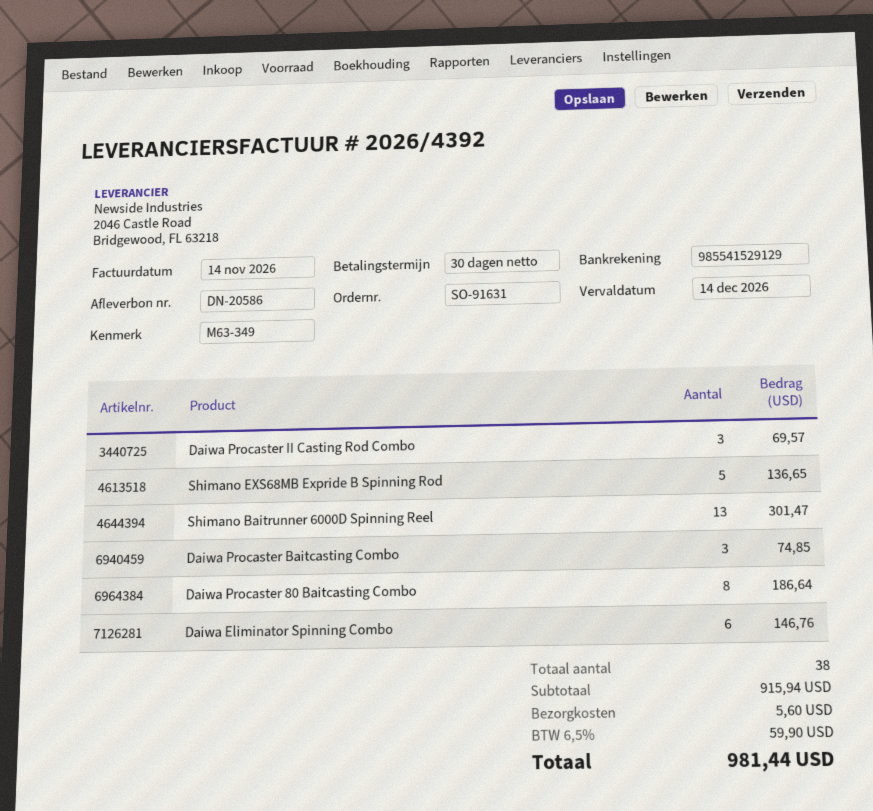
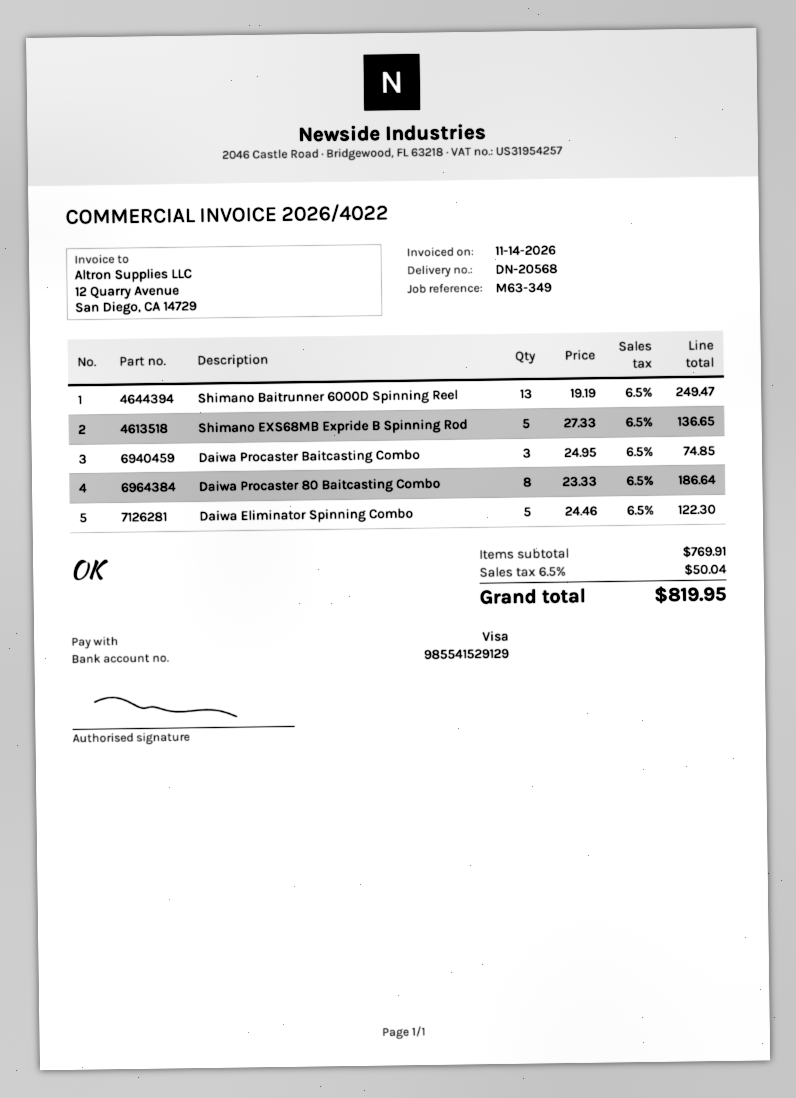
delivery note number: DN-20586 -> DN-20568
invoice number: 2026/4392 -> 2026/4022
Daiwa Procaster II Casting Rod Combo: 3 for 69.57 -> none
Shimano Baitrunner 6000D Spinning Reel: 13 for 301.47 -> 13 for 249.47
Daiwa Eliminator Spinning Combo: 6 for 146.76 -> 5 for 122.30
subtotal: 915.94 -> 769.91
shipping: 5.60 -> none
tax: 6.5% = 59.90 -> 6.5% = 50.04
total: 981.44 -> 819.95

